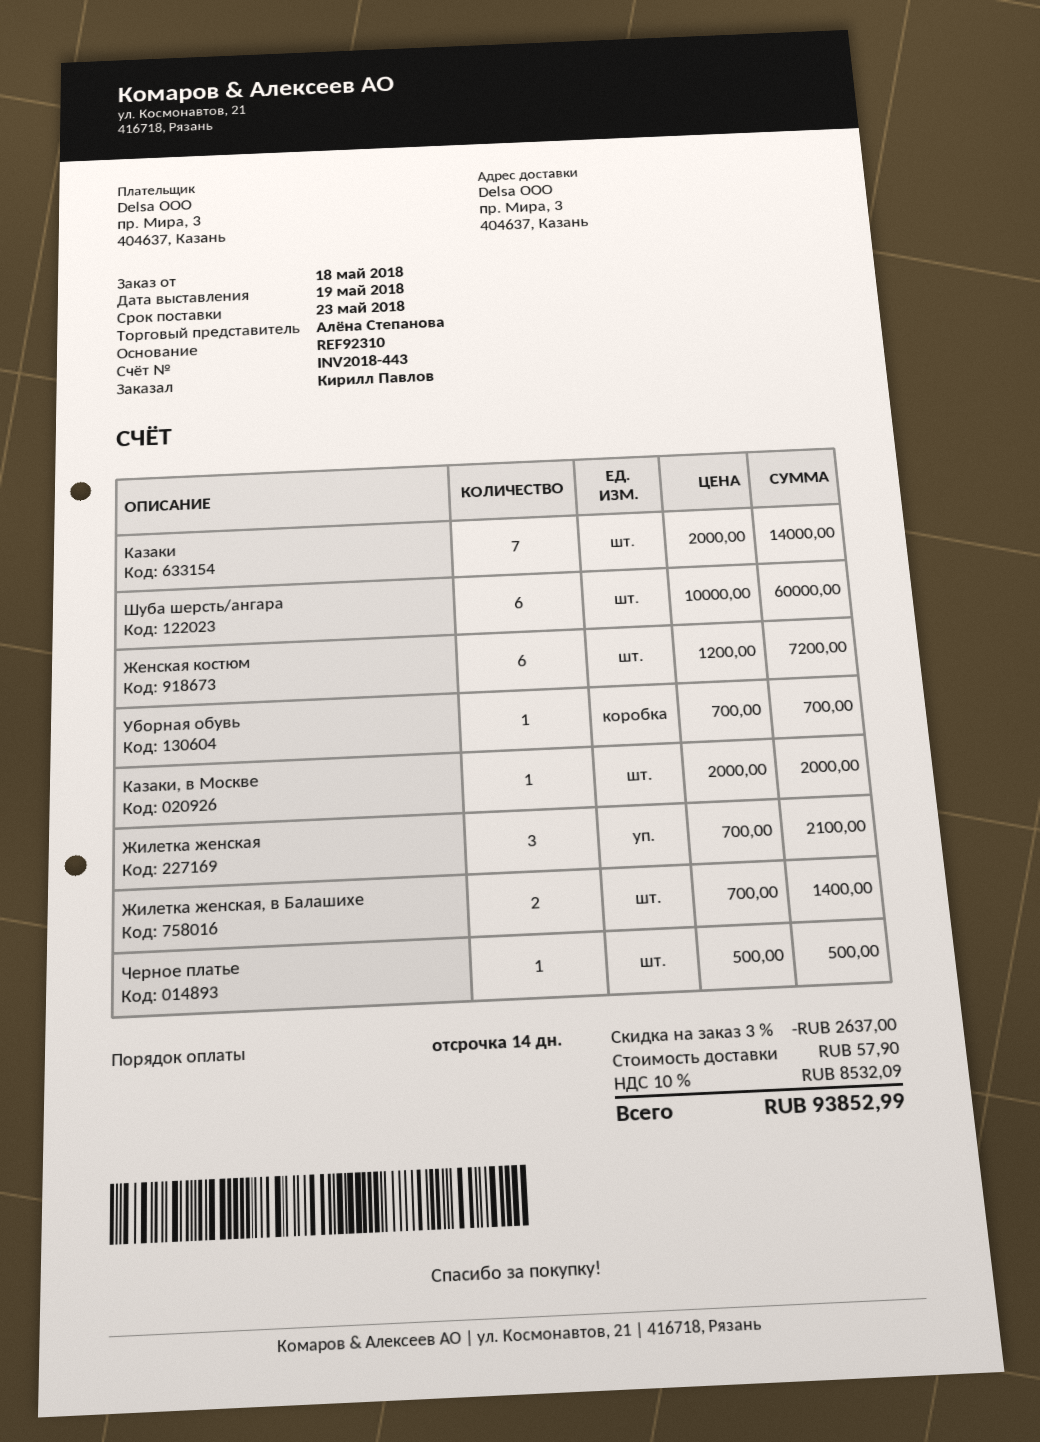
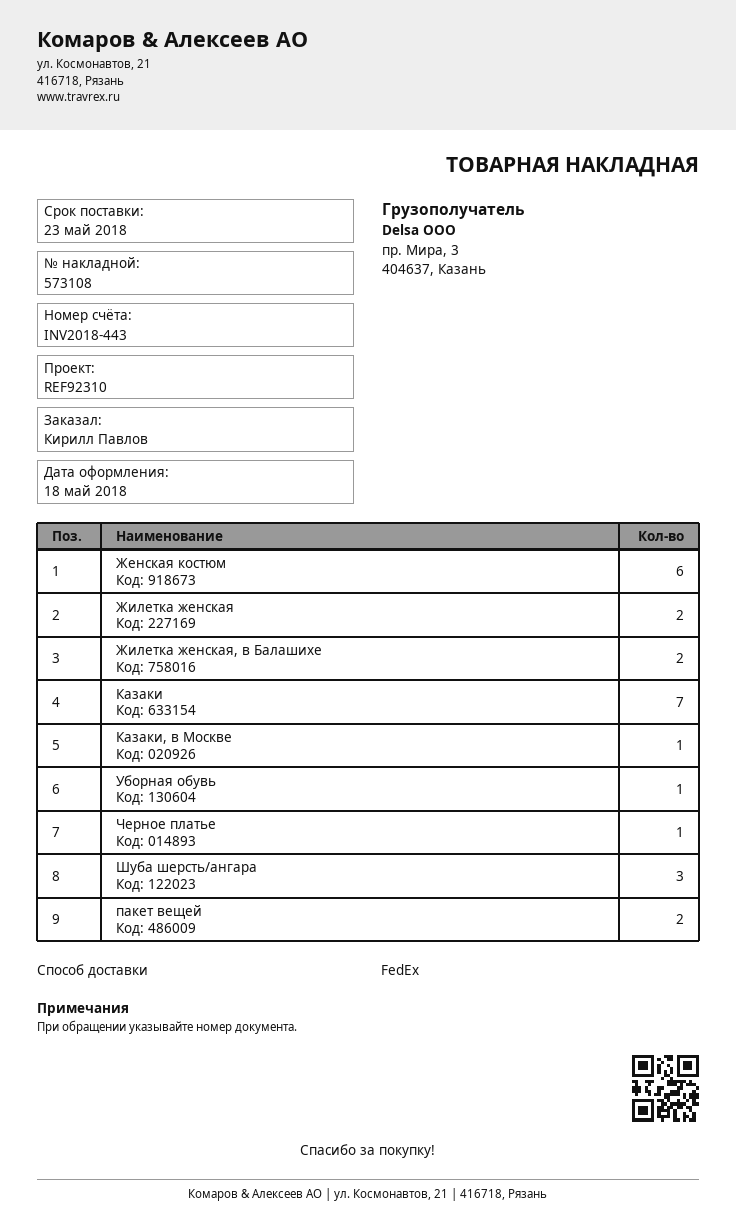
Шуба шерсть/ангара: 6 -> 3
Жилетка женская: 3 -> 2
пакет вещей: none -> 2

